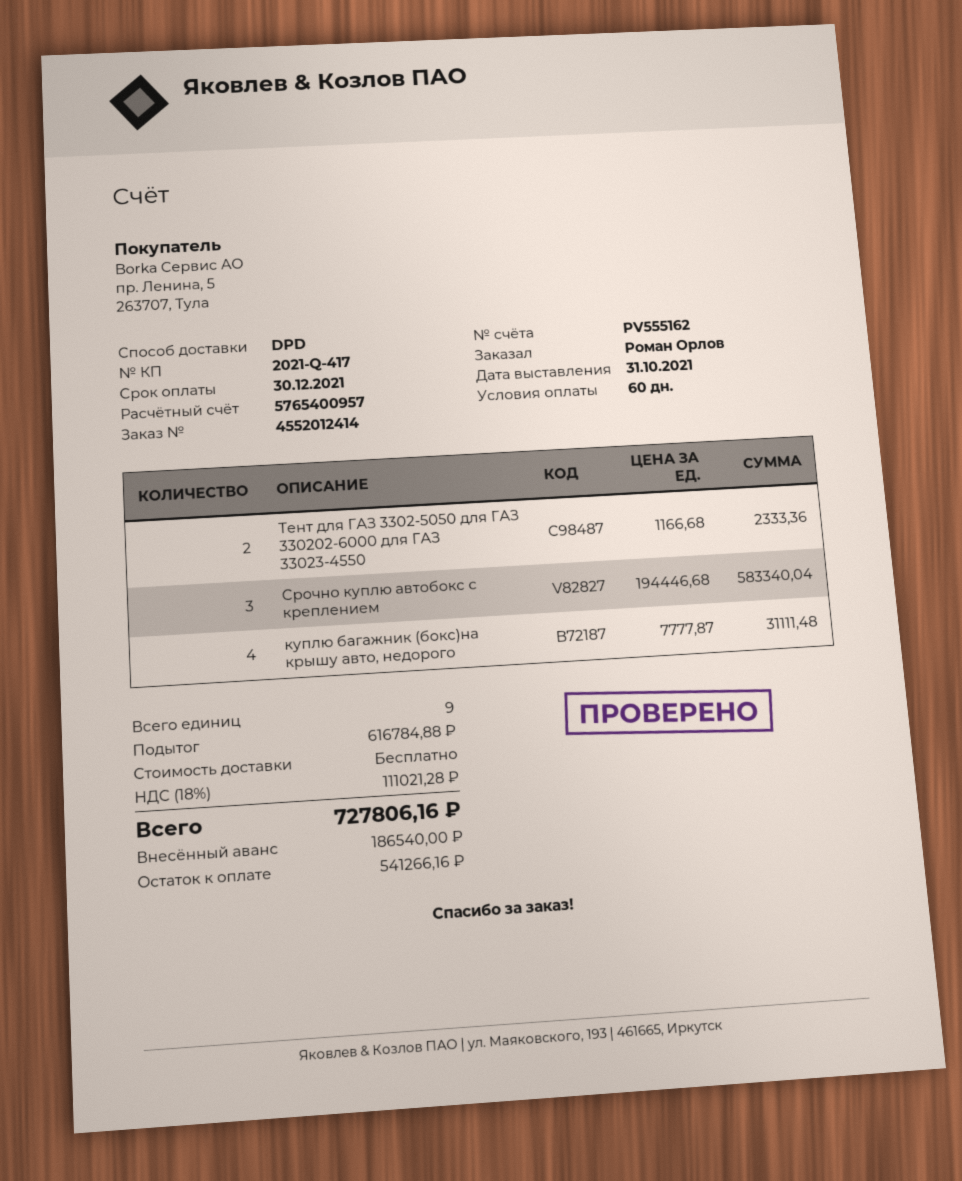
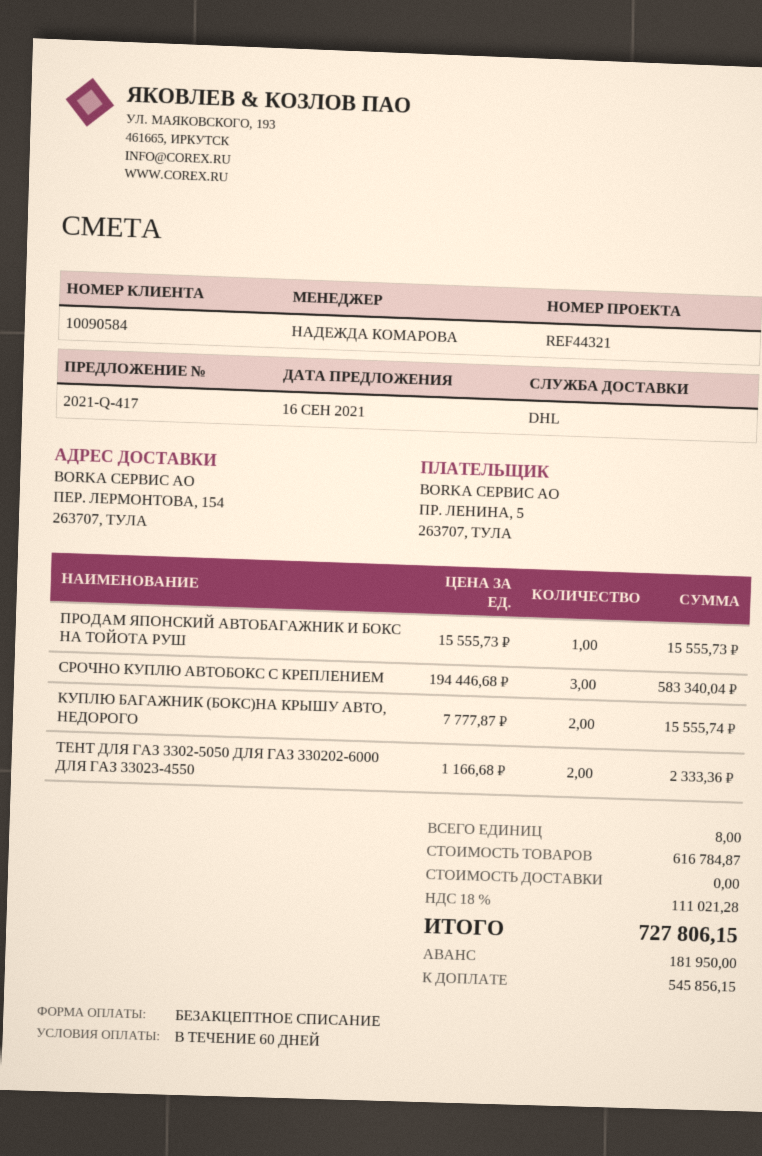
shipping method: DPD -> DHL
куплю багажник (бокс)на крышу авто, недорого: 4 x 7777.87 = 31111.48 -> 2 x 7777.87 = 15555.74
ПРОДАМ ЯПОНСКИЙ АВТОБАГАЖНИК И БОКС НА ТОЙОТА РУШ: none -> 1 x 15555.73 = 15555.73
total quantity: 9 -> 8
subtotal: 616784.88 -> 616784.87
total: 727806.16 -> 727806.15
deposit: 186540.00 -> 181950.00
balance: 541266.16 -> 545856.15

